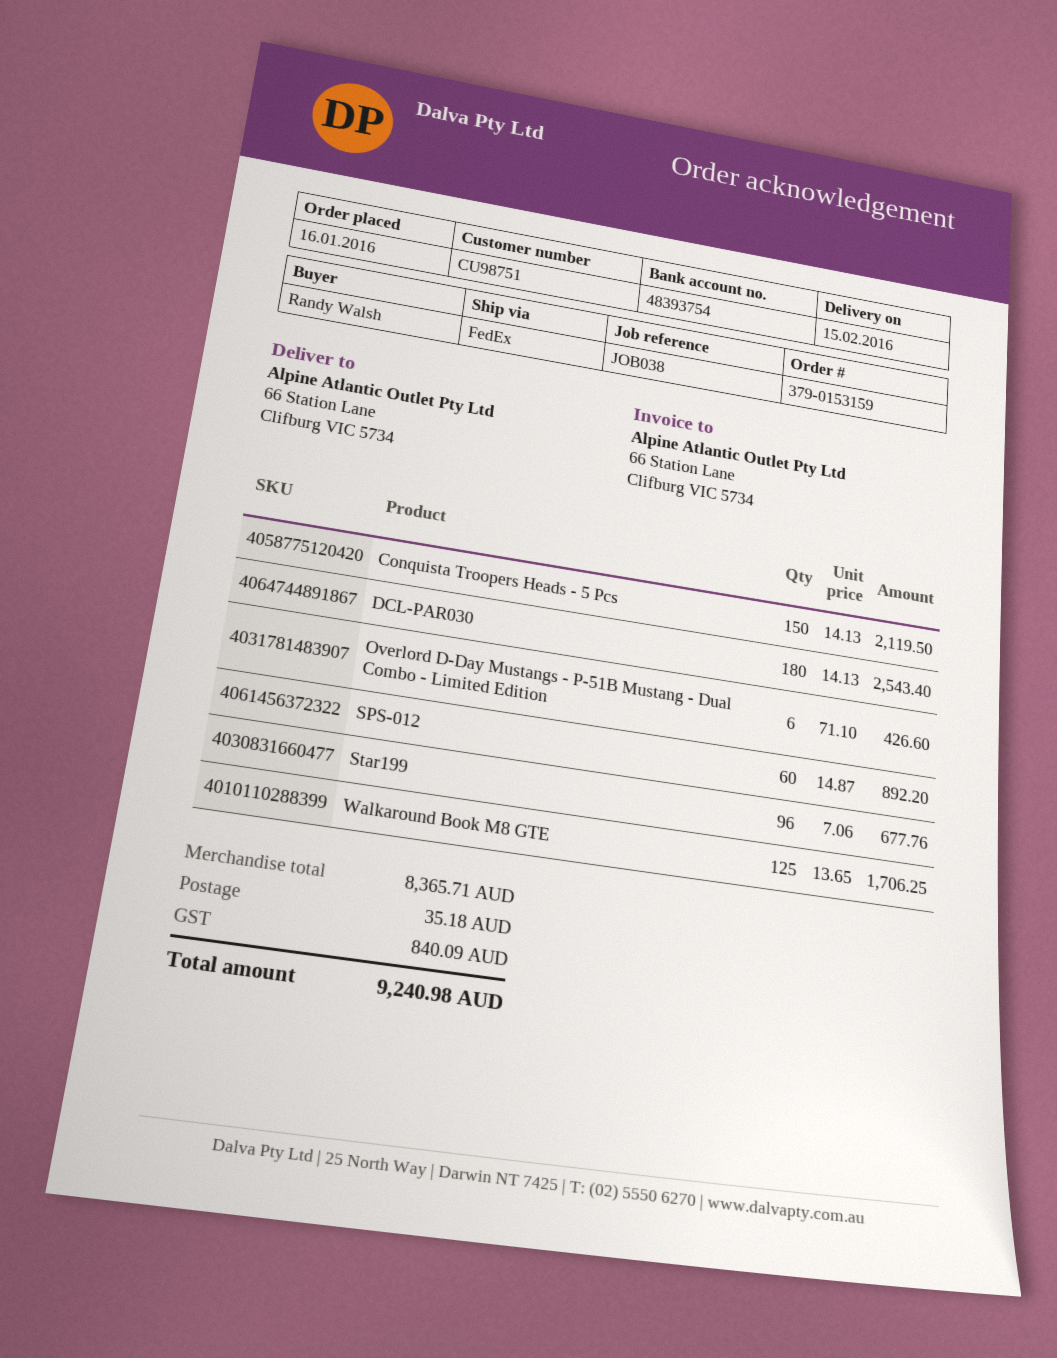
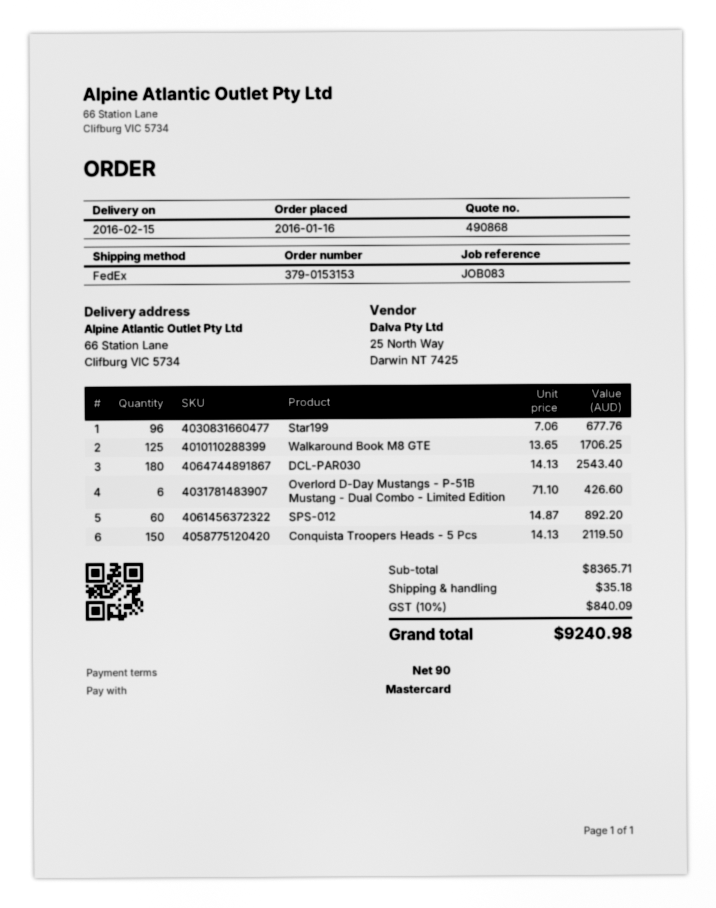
order number: 379-0153159 -> 379-0153153
reference: JOB038 -> JOB083

